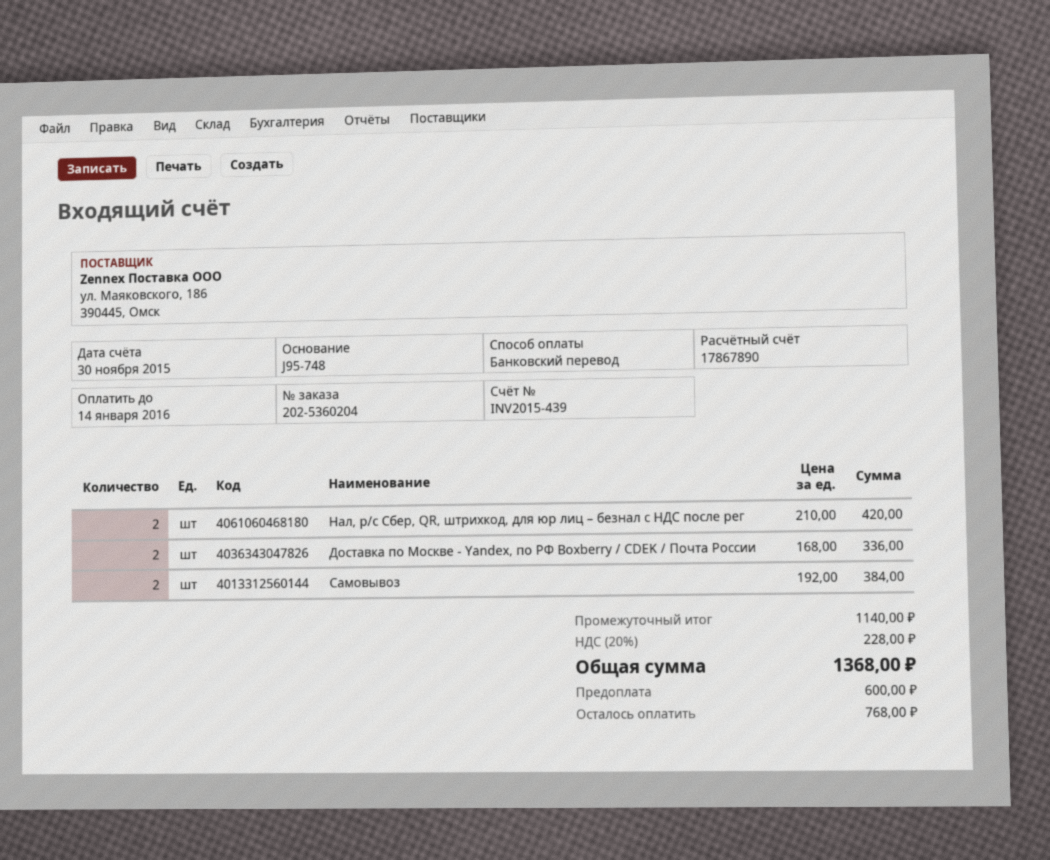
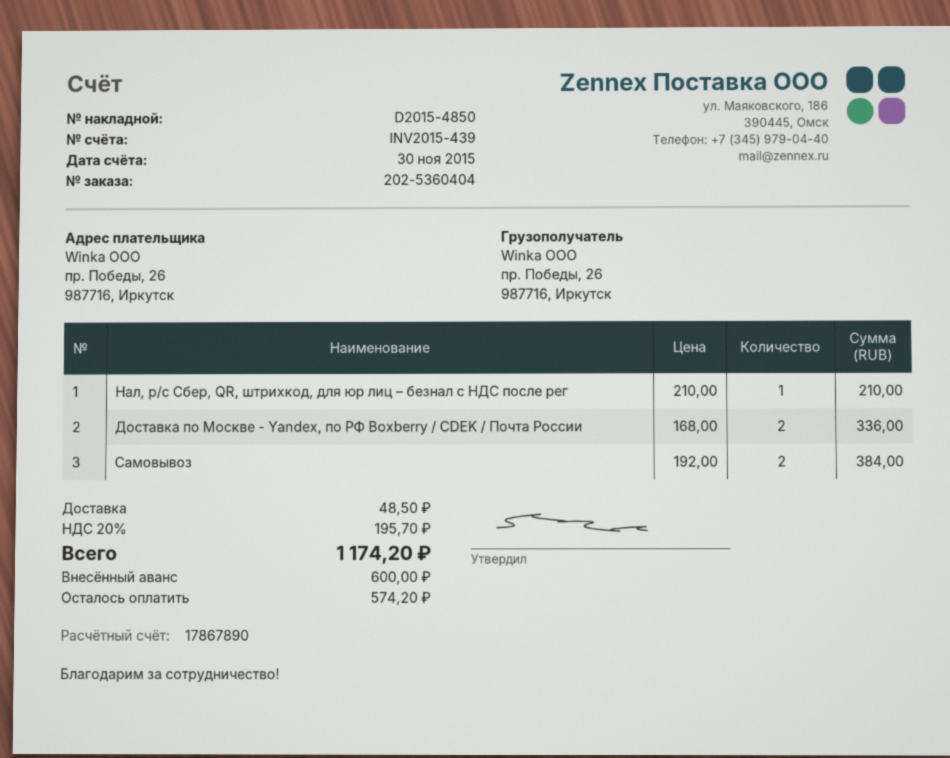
order number: 202-5360204 -> 202-5360404
Нал, р/с Сбер, QR, штрихкод, для юр лиц – безнал с НДС после рег: 2 x 210.00 = 420.00 -> 1 x 210.00 = 210.00
shipping: none -> 48.50
tax: 20% = 228.00 -> 20% = 195.70
total: 1368.00 -> 1174.20
balance: 768.00 -> 574.20

